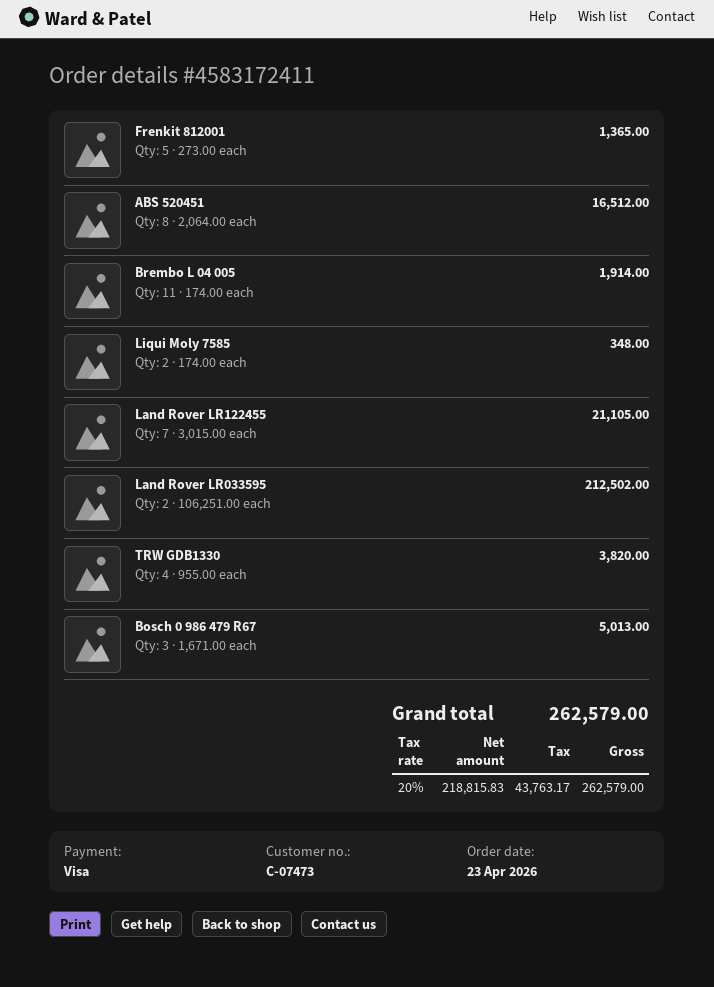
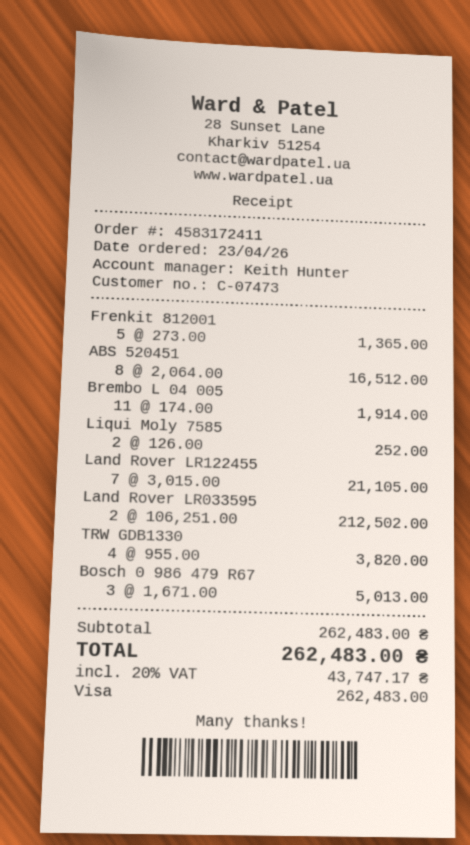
Liqui Moly 7585: 2 x 174.00 = 348.00 -> 2 x 126.00 = 252.00
tax: 20% = 43763.17 -> 20% = 43747.17
total: 262579.00 -> 262483.00

